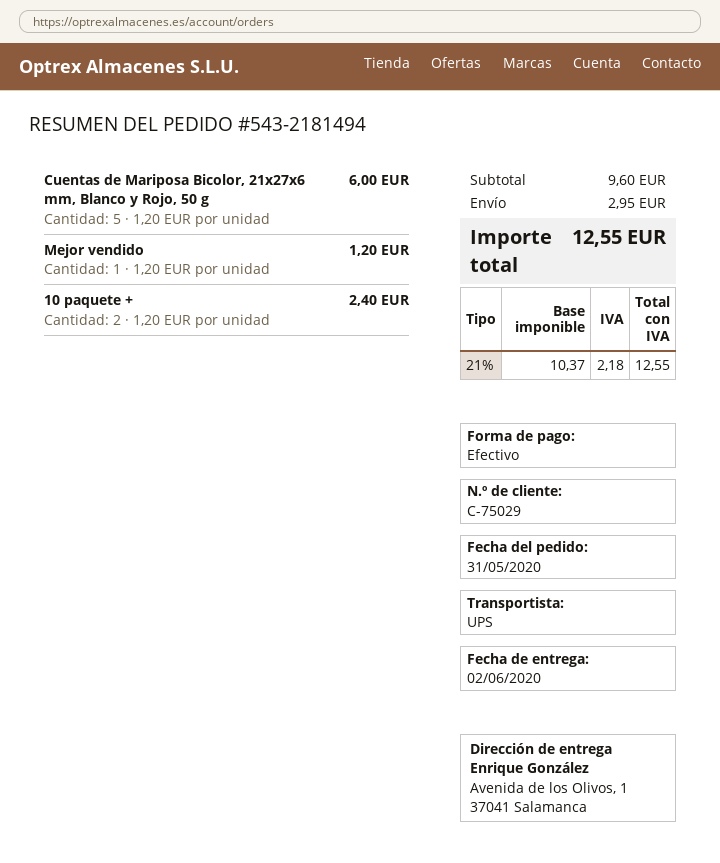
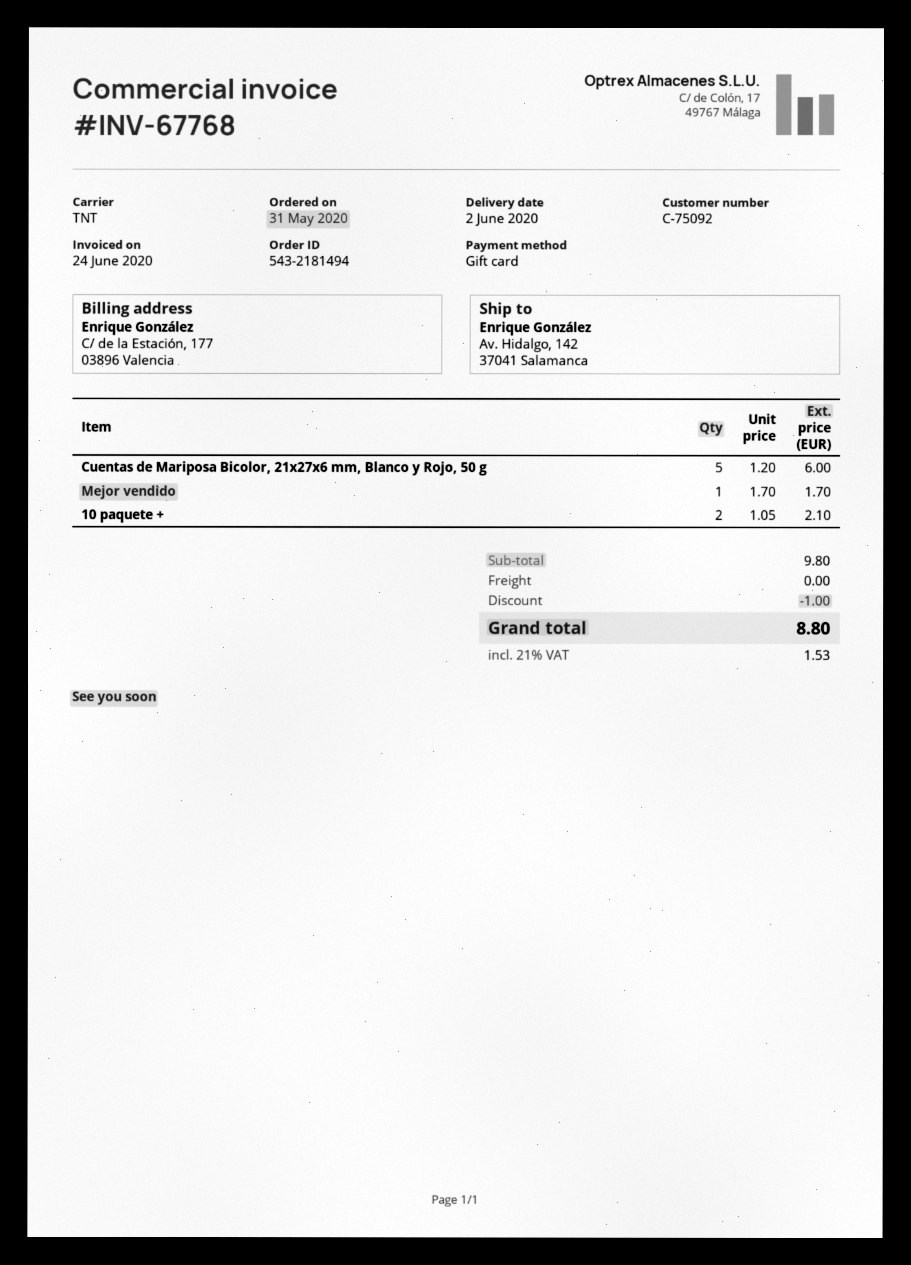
customer number: C-75029 -> C-75092
payment method: cash -> gift card
shipping method: UPS -> TNT
ship to: Avenida de los Olivos, 1, 37041 Salamanca -> Av. Hidalgo, 142, 37041 Salamanca
Mejor vendido: 1 x 1.20 = 1.20 -> 1 x 1.70 = 1.70
10 paquete +: 2 x 1.20 = 2.40 -> 2 x 1.05 = 2.10
subtotal: 9.60 -> 9.80
discount: none -> 1.00
shipping: 2.95 -> 0.00
tax: 21% = 2.18 -> 21% = 1.53
total: 12.55 -> 8.80

